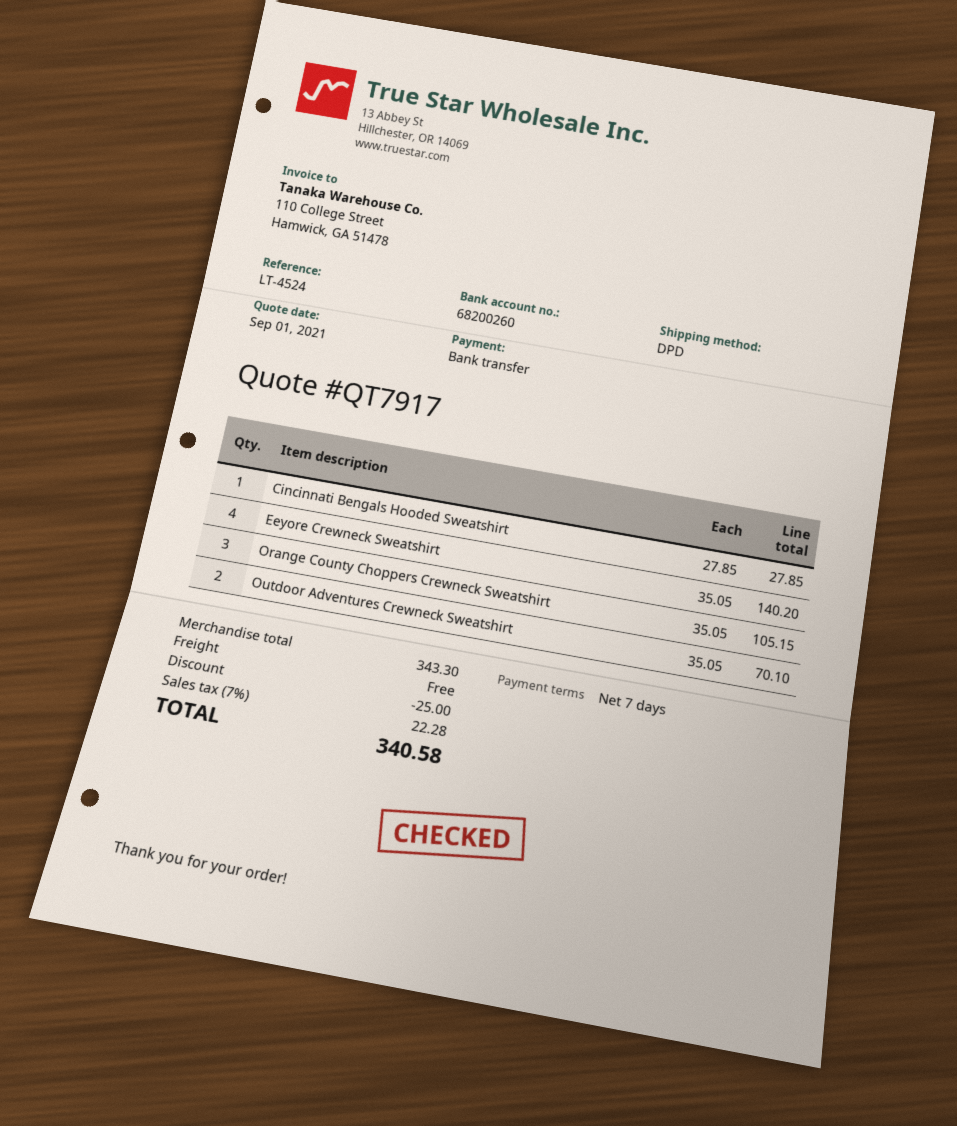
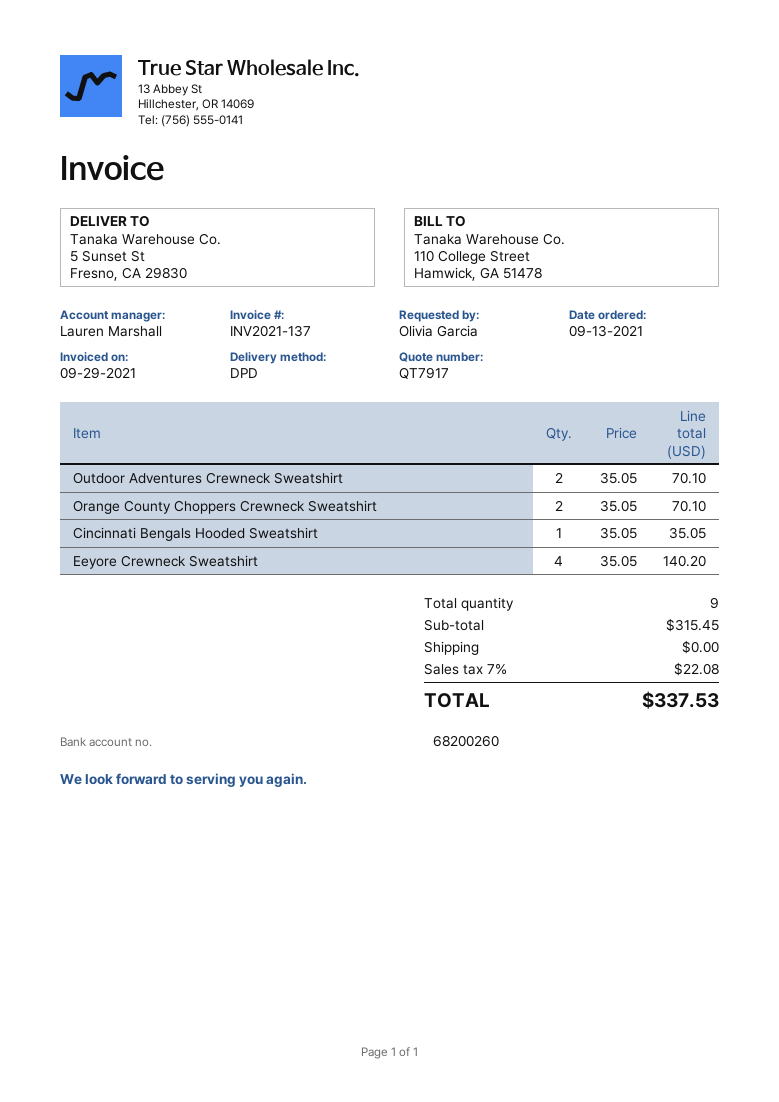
Cincinnati Bengals Hooded Sweatshirt: 1 x 27.85 = 27.85 -> 1 x 35.05 = 35.05
Orange County Choppers Crewneck Sweatshirt: 3 x 35.05 = 105.15 -> 2 x 35.05 = 70.10
subtotal: 343.30 -> 315.45
discount: 25.00 -> none
tax: 7% = 22.28 -> 7% = 22.08
total: 340.58 -> 337.53

